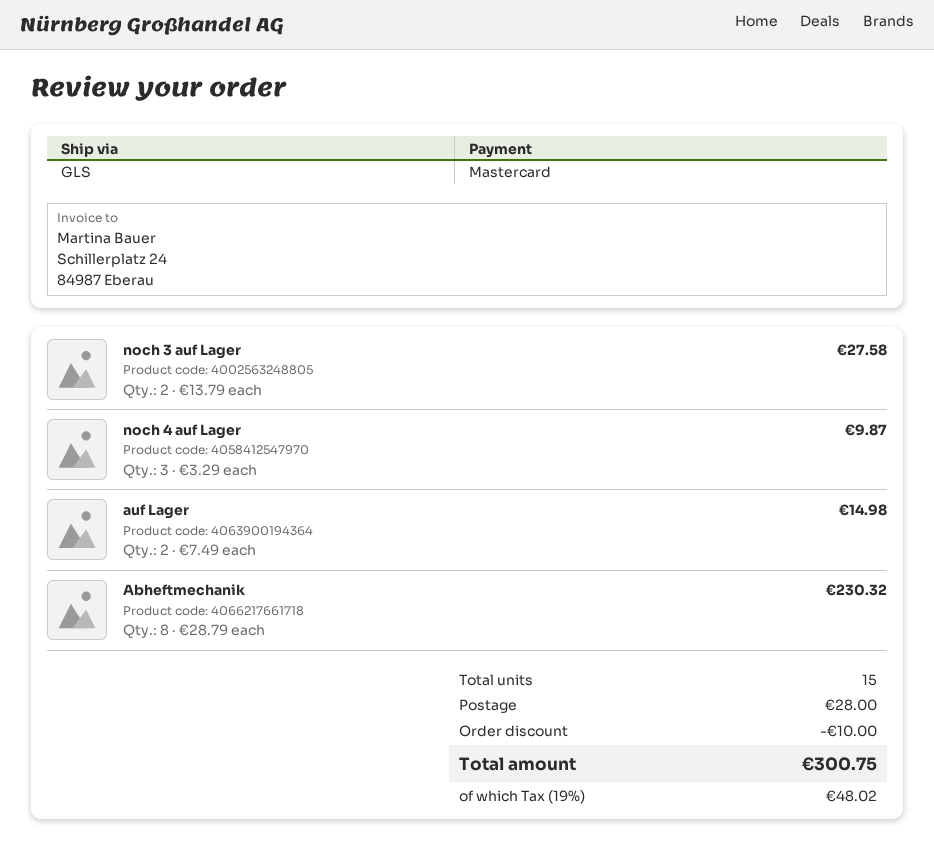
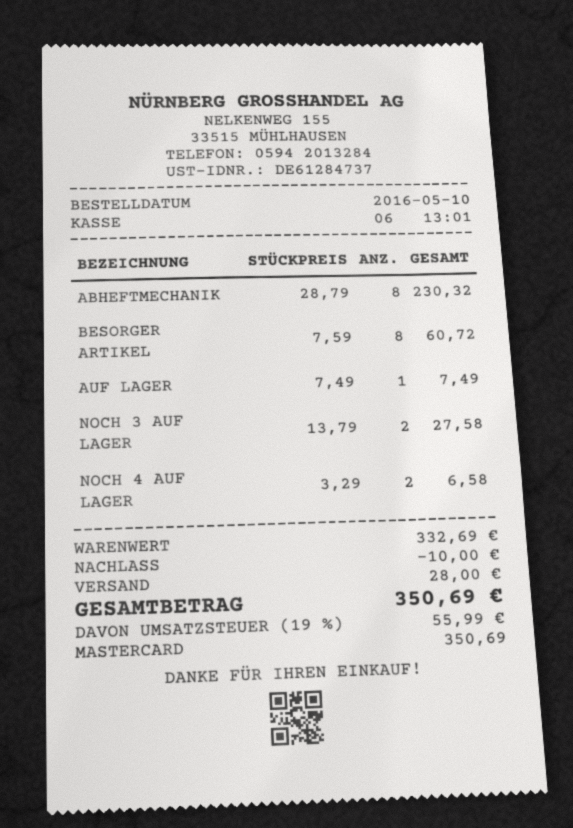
noch 4 auf Lager: 3 x 3.29 = 9.87 -> 2 x 3.29 = 6.58
auf Lager: 2 x 7.49 = 14.98 -> 1 x 7.49 = 7.49
BESORGER ARTIKEL: none -> 8 x 7.59 = 60.72
tax: 19% = 48.02 -> 19% = 55.99
total: 300.75 -> 350.69

